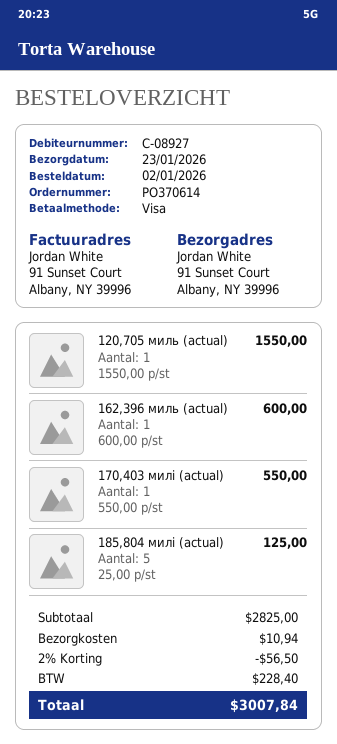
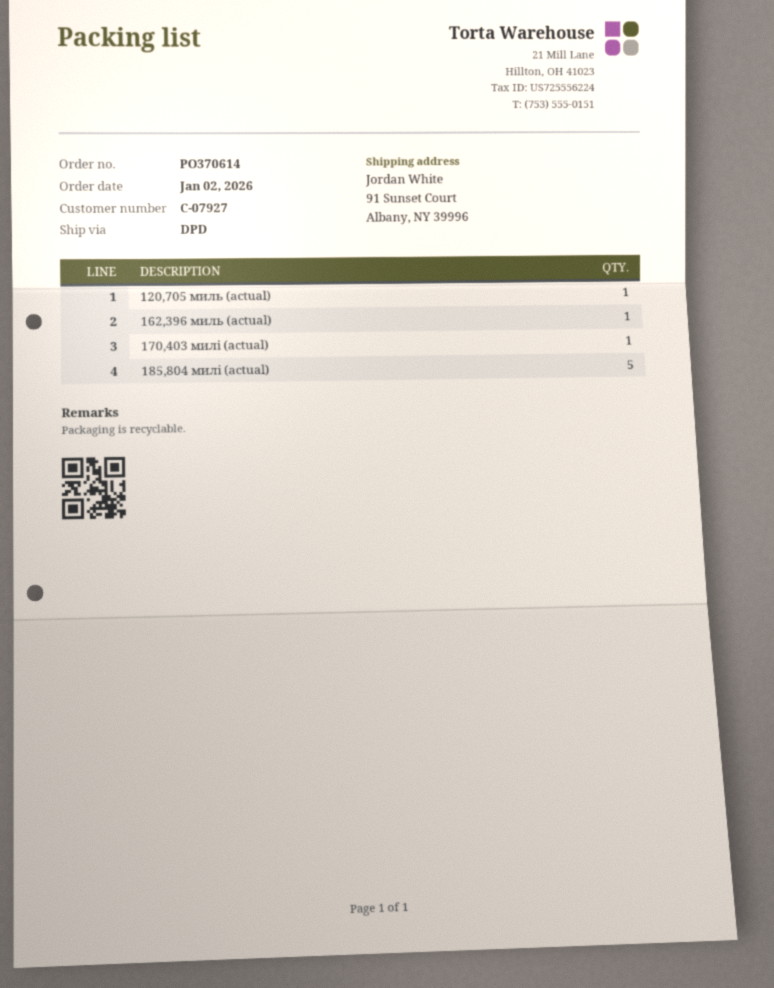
customer number: C-08927 -> C-07927

